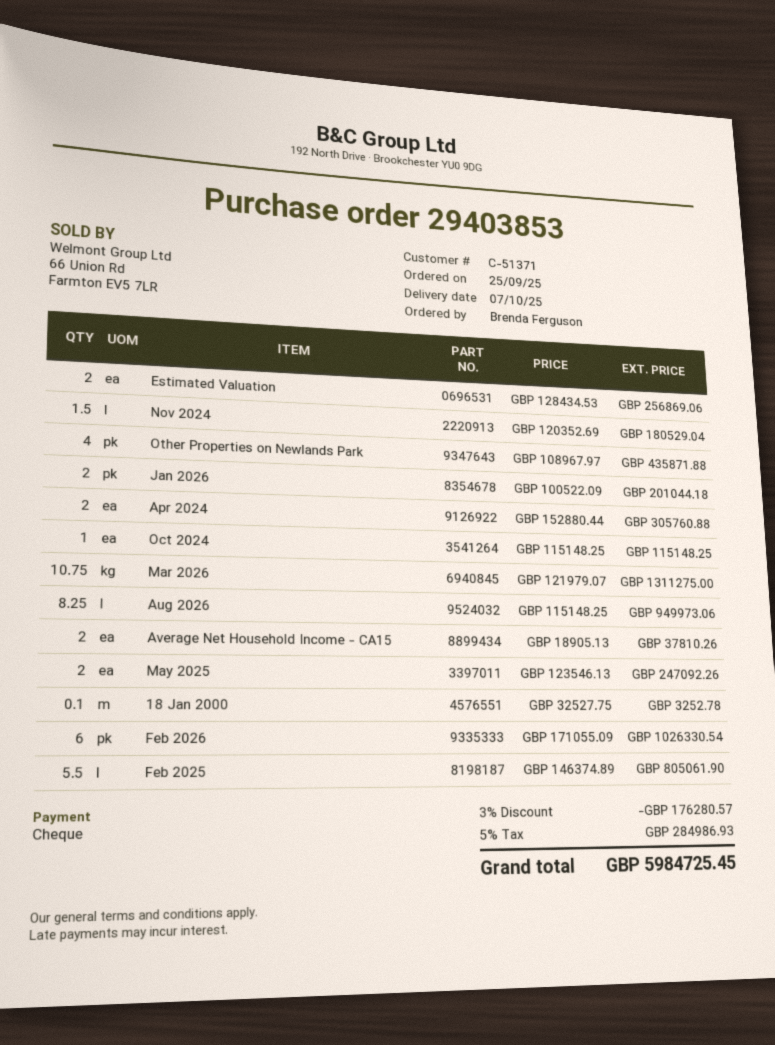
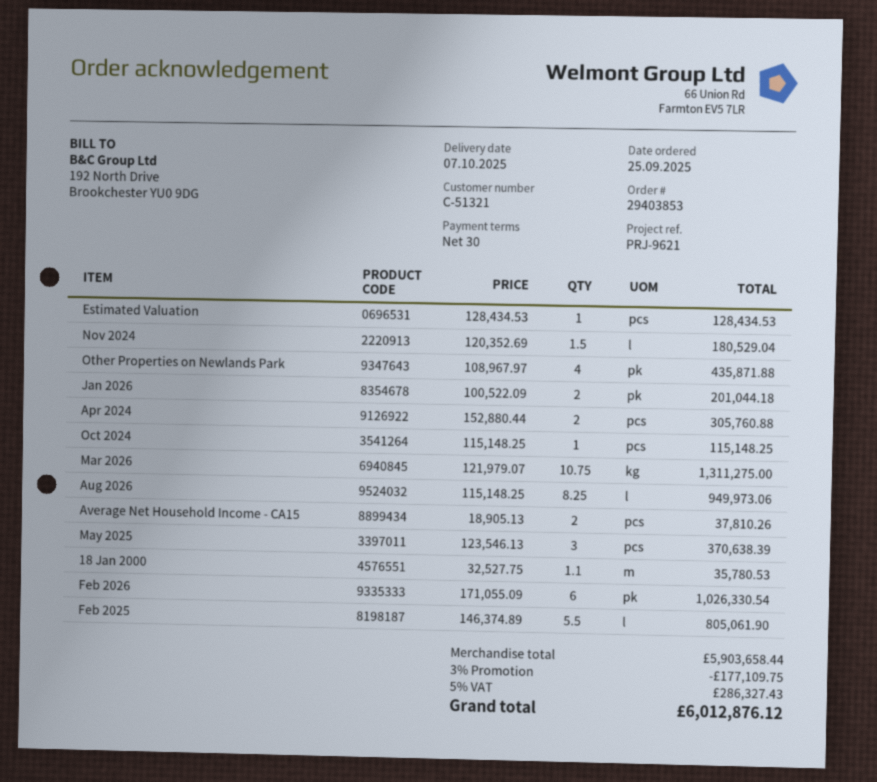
customer number: C-51371 -> C-51321
Estimated Valuation: 2 x 128434.53 = 256869.06 -> 1 x 128434.53 = 128434.53
May 2025: 2 x 123546.13 = 247092.26 -> 3 x 123546.13 = 370638.39
18 Jan 2000: 0.1 x 32527.75 = 3252.78 -> 1.1 x 32527.75 = 35780.53
discount: 3% = 176280.57 -> 3% = 177109.75
tax: 5% = 284986.93 -> 5% = 286327.43
total: 5984725.45 -> 6012876.12

